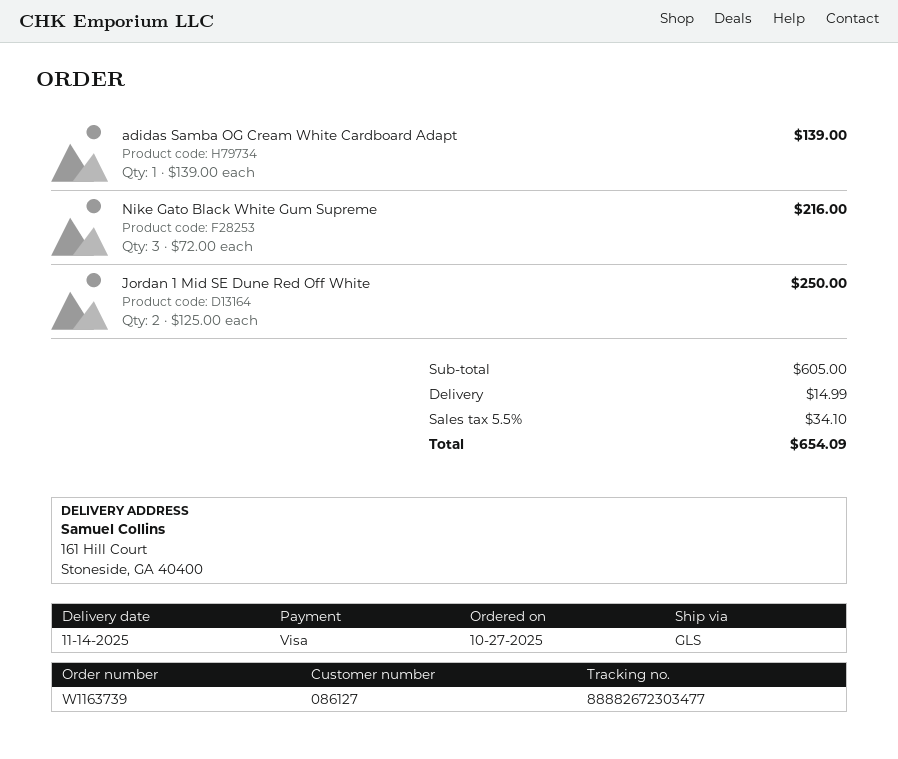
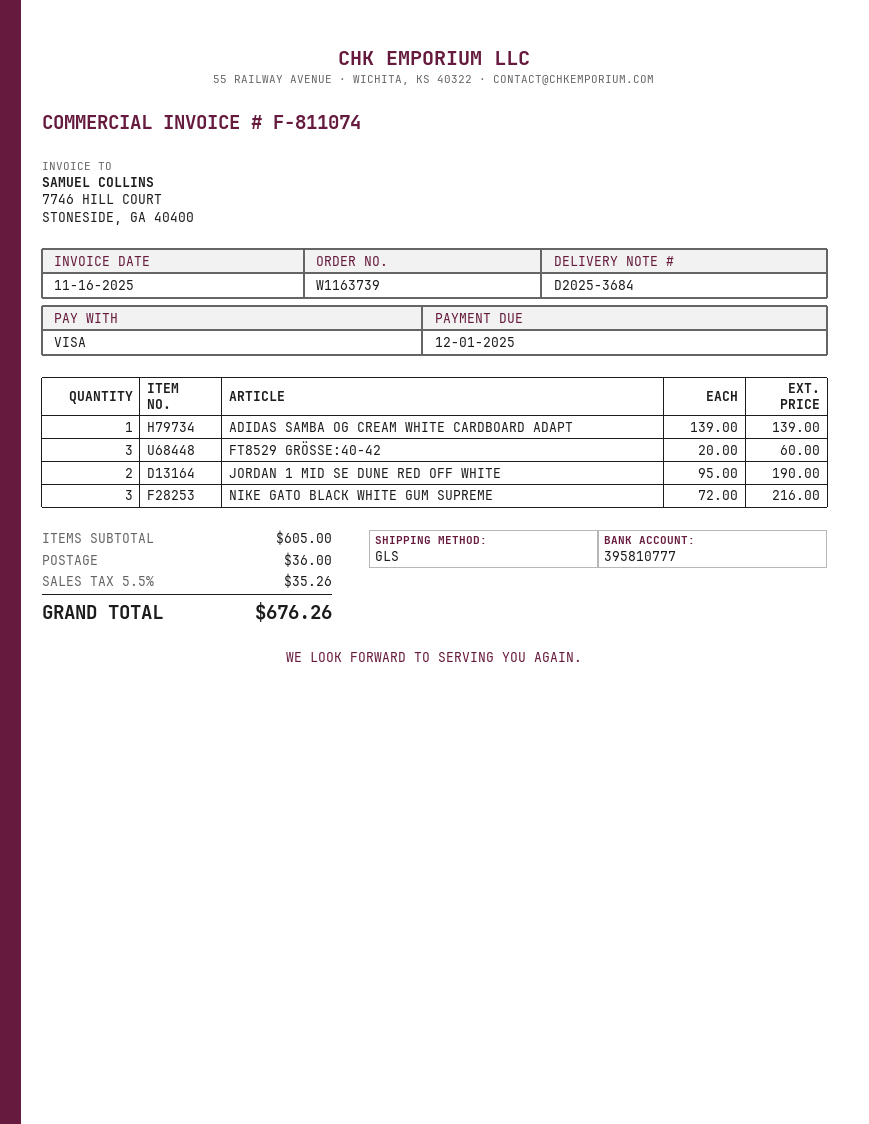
Jordan 1 Mid SE Dune Red Off White: 2 x 125.00 = 250.00 -> 2 x 95.00 = 190.00
FT8529 GRÖSSE:40-42: none -> 3 x 20.00 = 60.00
shipping: 14.99 -> 36.00
tax: 5.5% = 34.10 -> 5.5% = 35.26
total: 654.09 -> 676.26

